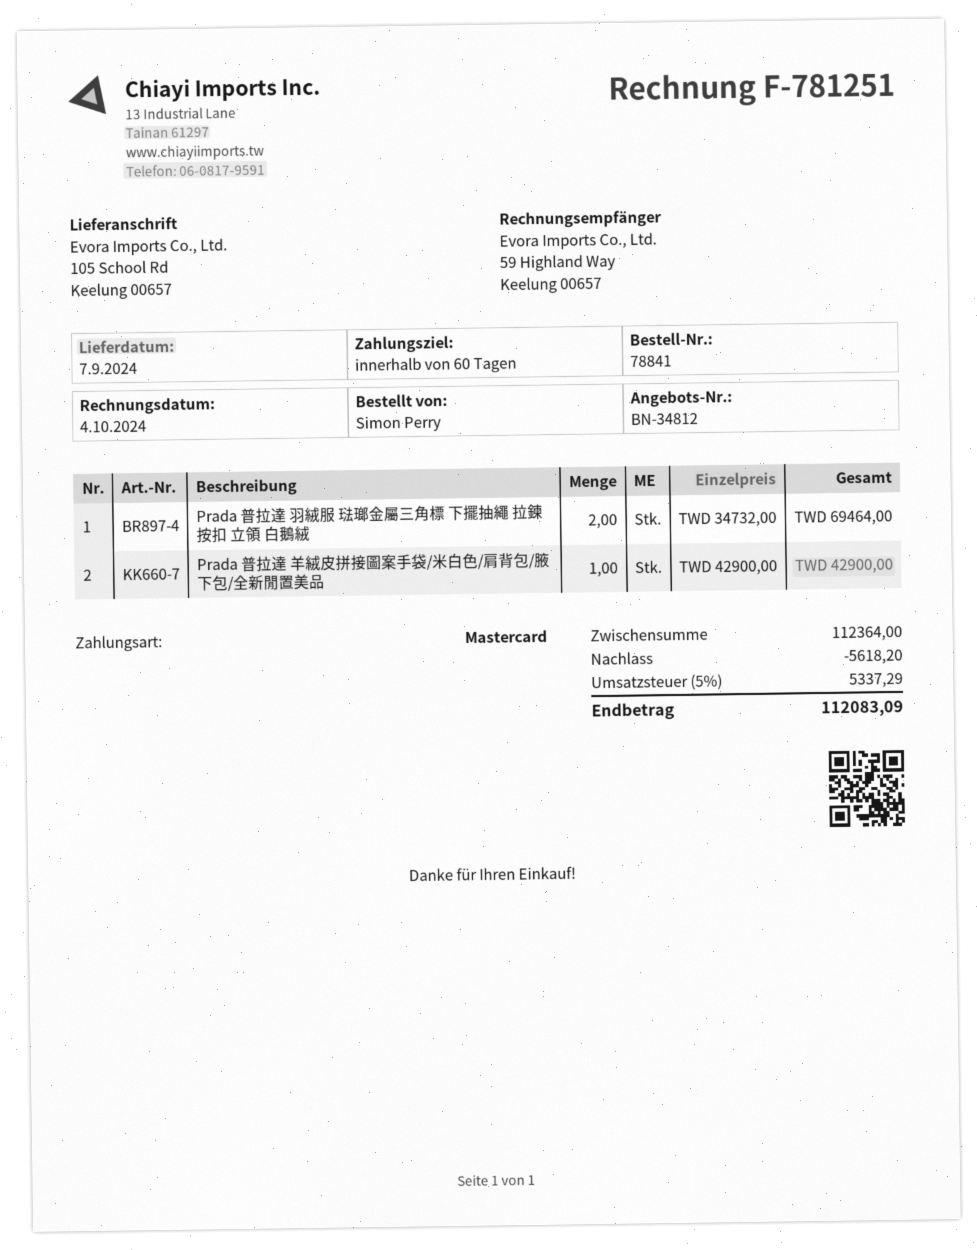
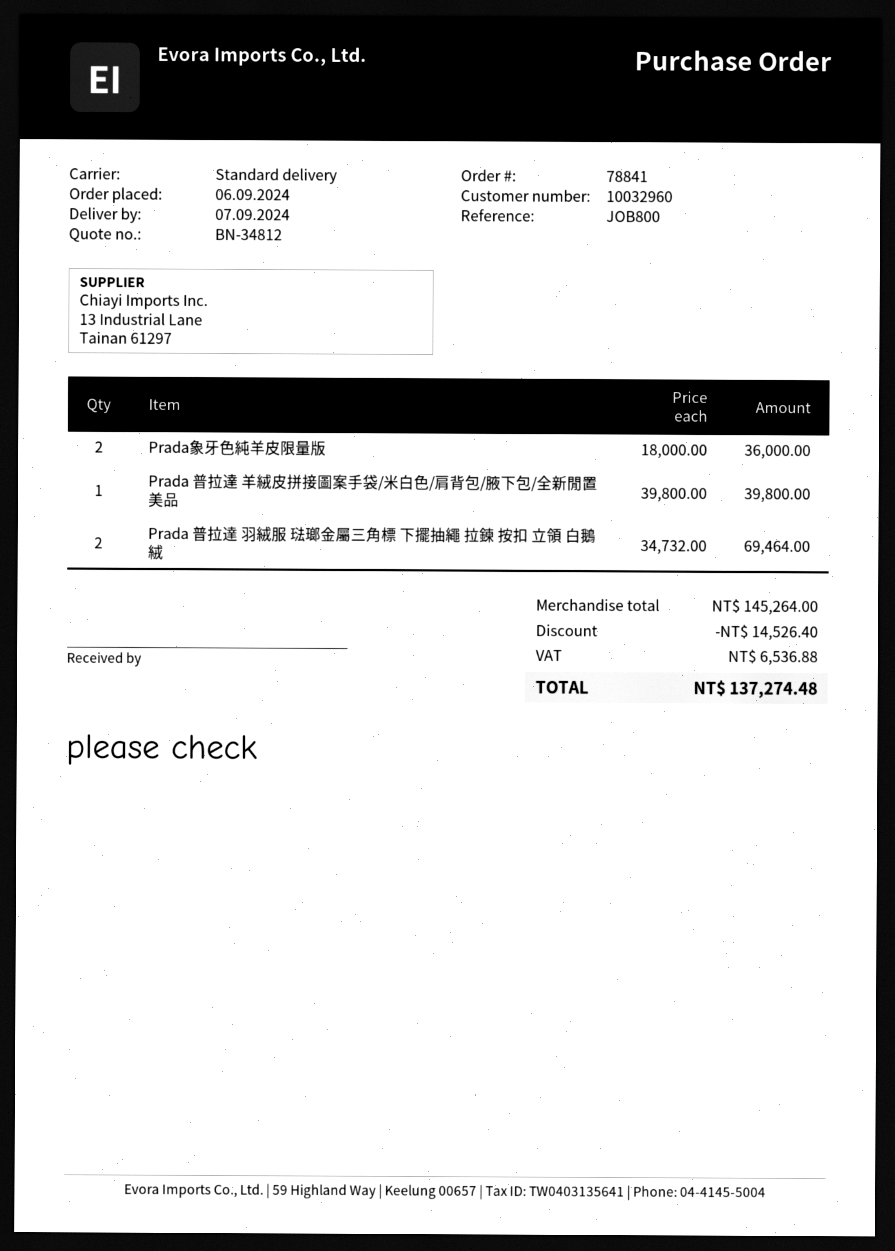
Prada 普拉達 羊絨皮拼接圖案手袋/米白色/肩背包/腋下包/全新閒置美品: 1 x 42900.00 = 42900.00 -> 1 x 39800.00 = 39800.00
Prada象牙色純羊皮限量版: none -> 2 x 18000.00 = 36000.00
subtotal: 112364.00 -> 145264.00
discount: 5618.20 -> 14526.40
tax: 5337.29 -> 6536.88
total: 112083.09 -> 137274.48

